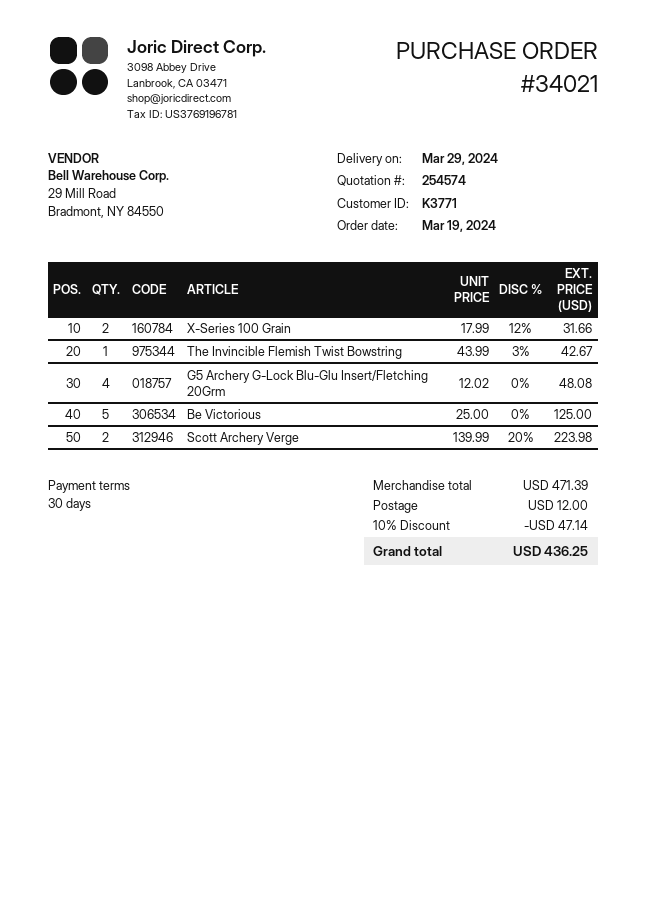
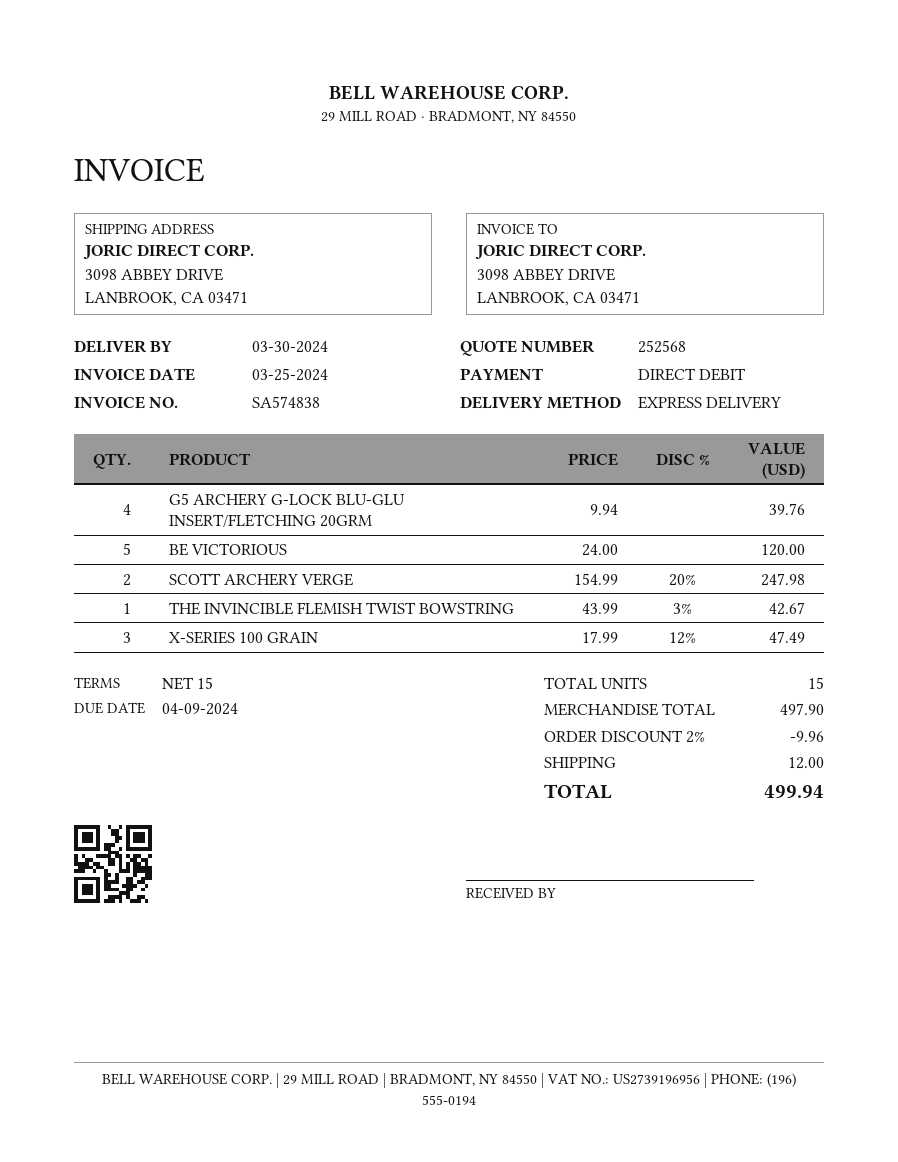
quote number: 254574 -> 252568
delivery date: 2024-03-29 -> 2024-03-30
payment terms: 30 days -> 15 days
X-Series 100 Grain: 2 x 17.99 - 12% = 31.66 -> 3 x 17.99 - 12% = 47.49
G5 Archery G-Lock Blu-Glu Insert/Fletching 20Grm: 4 x 12.02 = 48.08 -> 4 x 9.94 = 39.76
Be Victorious: 5 x 25.00 = 125.00 -> 5 x 24.00 = 120.00
Scott Archery Verge: 2 x 139.99 - 20% = 223.98 -> 2 x 154.99 - 20% = 247.98
subtotal: 471.39 -> 497.90
discount: 10% = 47.14 -> 2% = 9.96
total: 436.25 -> 499.94

